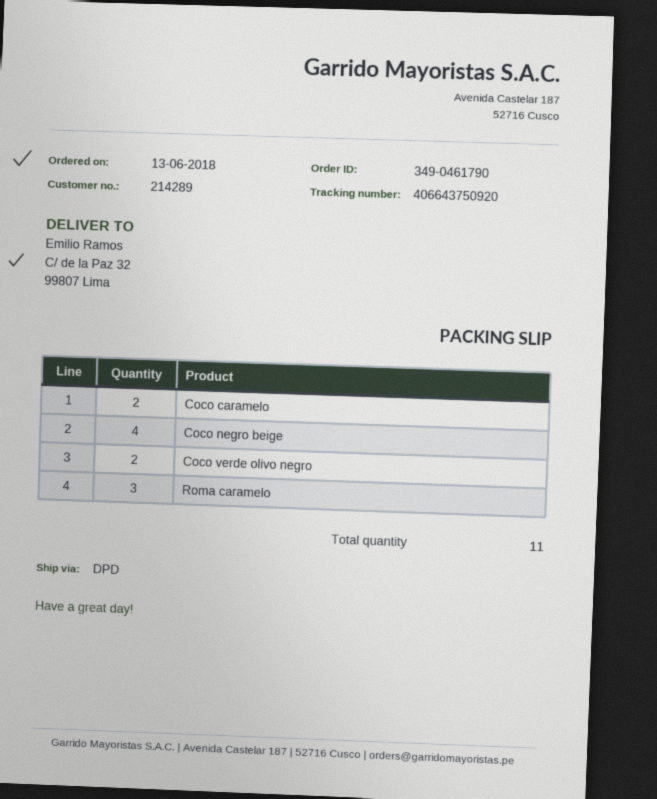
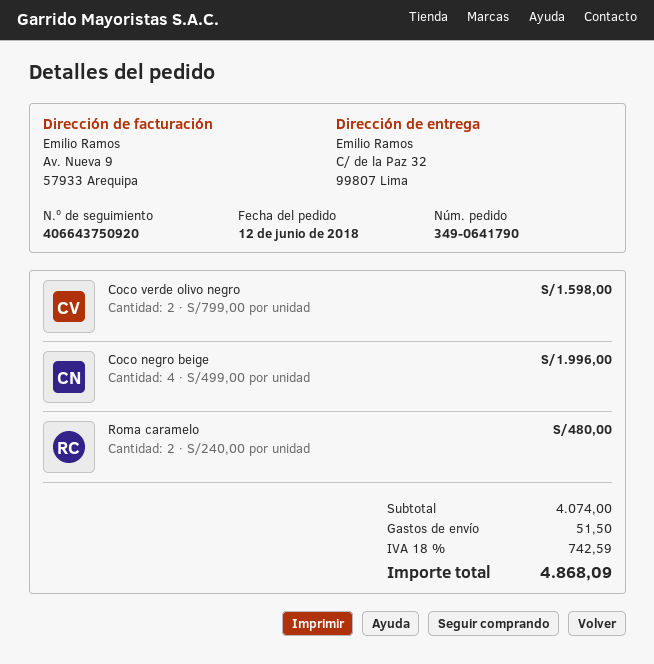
order number: 349-0461790 -> 349-0641790
order date: 2018-06-13 -> 2018-06-12
Coco caramelo: 2 -> none
Roma caramelo: 3 -> 2

